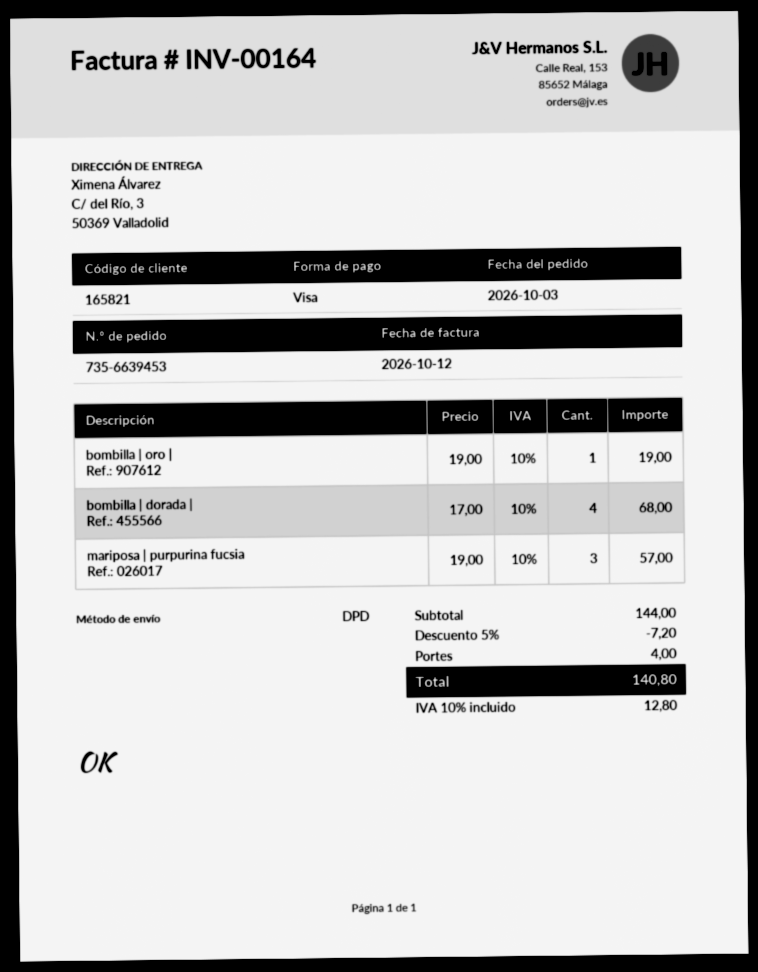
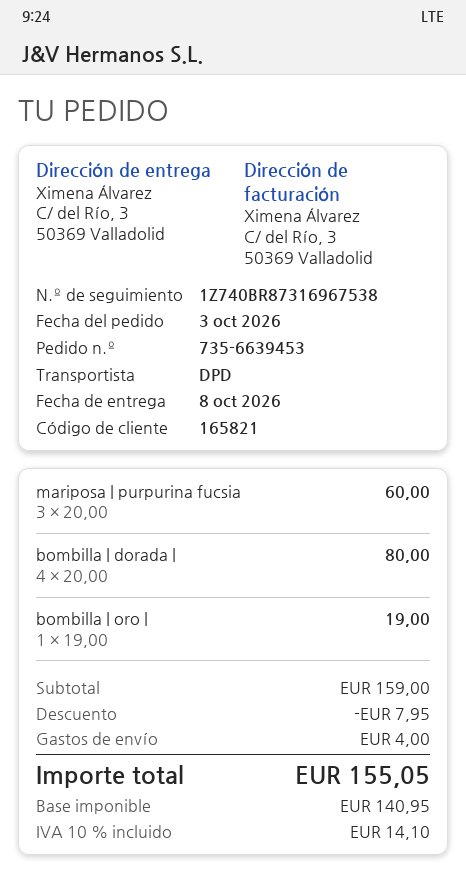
bombilla | dorada |: 4 x 17.00 = 68.00 -> 4 x 20.00 = 80.00
mariposa | purpurina fucsia: 3 x 19.00 = 57.00 -> 3 x 20.00 = 60.00
subtotal: 144.00 -> 159.00
discount: 7.20 -> 7.95
tax: 10% = 12.80 -> 10% = 14.10
total: 140.80 -> 155.05

